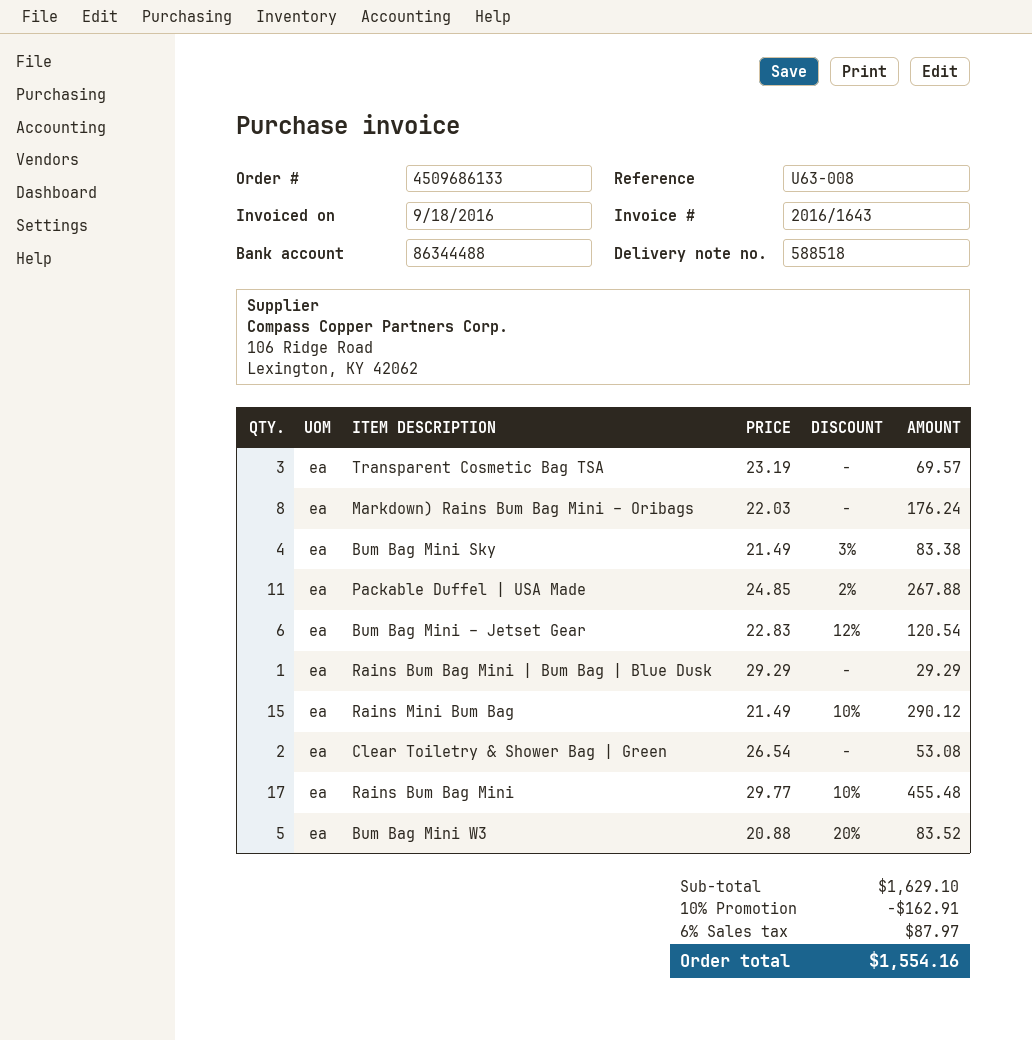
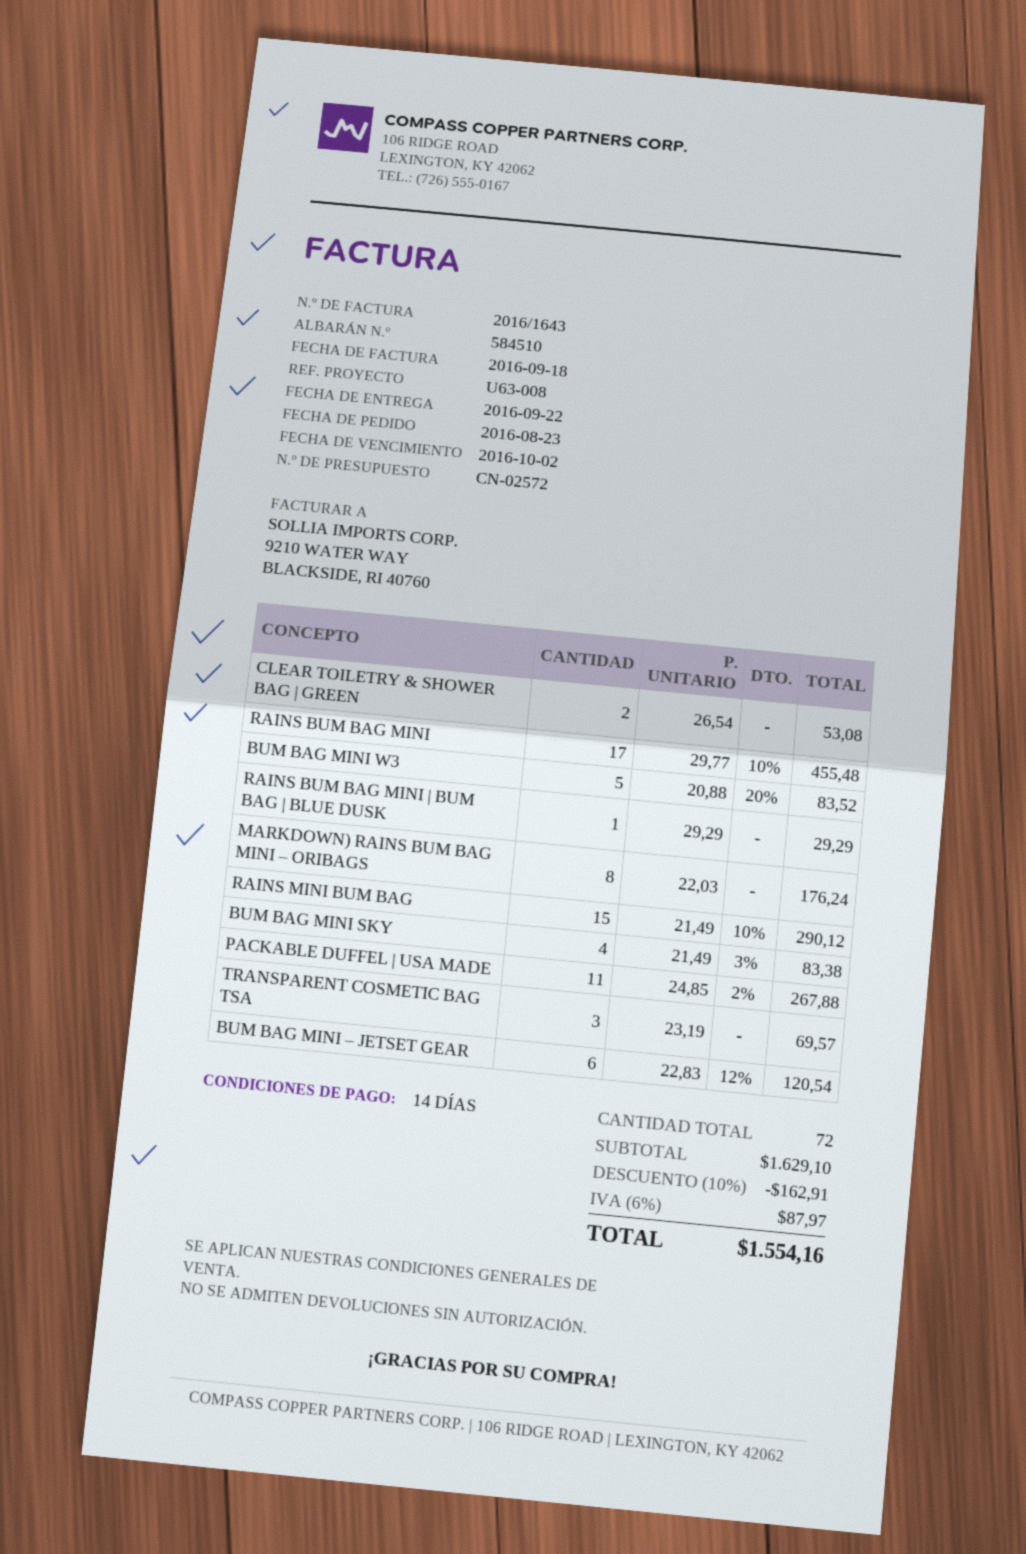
delivery note number: 588518 -> 584510

